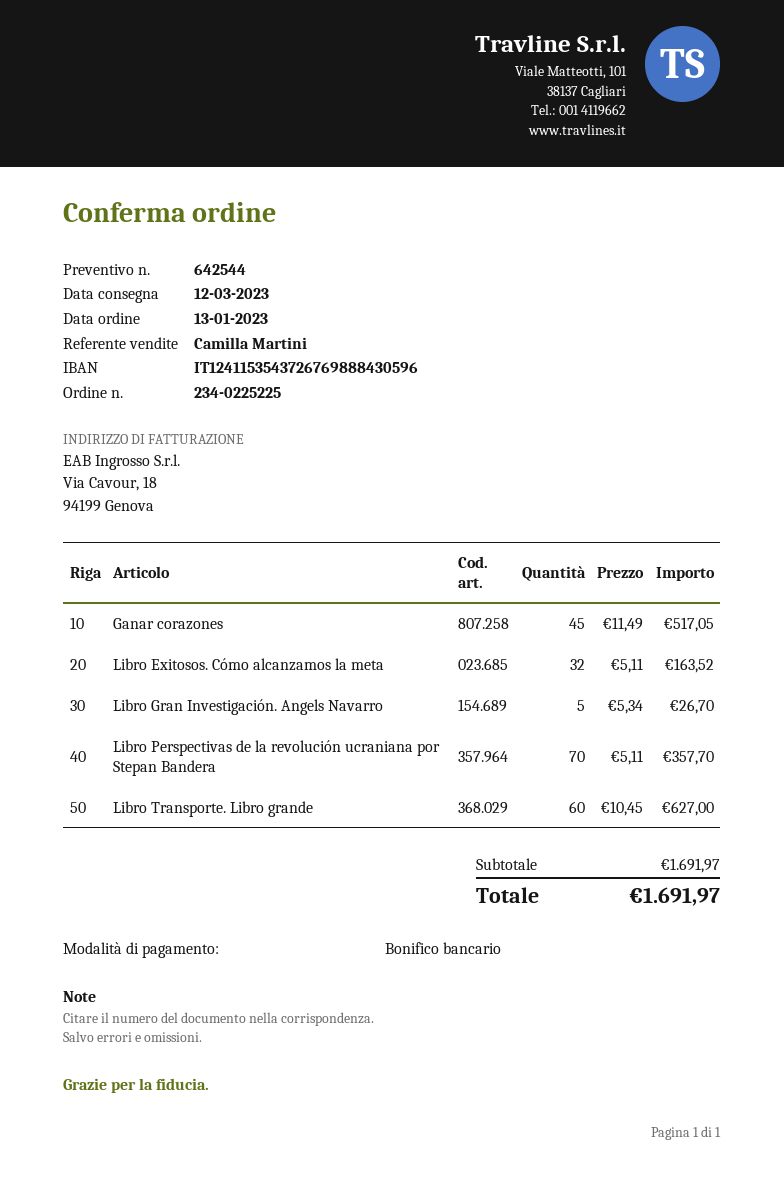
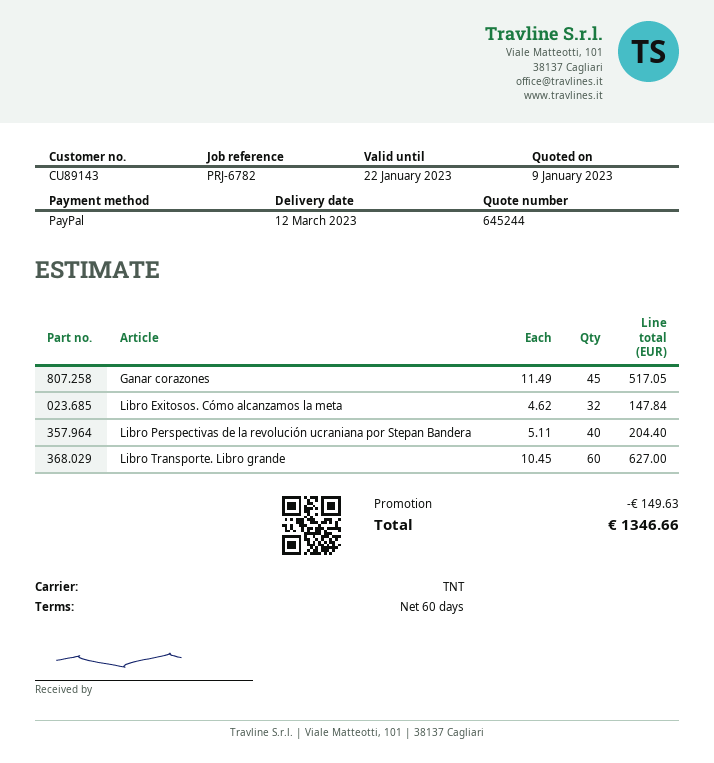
quote number: 642544 -> 645244
payment method: bank transfer -> PayPal
Libro Exitosos. Cómo alcanzamos la meta: 32 x 5.11 = 163.52 -> 32 x 4.62 = 147.84
Libro Gran Investigación. Angels Navarro: 5 x 5.34 = 26.70 -> none
Libro Perspectivas de la revolución ucraniana por Stepan Bandera: 70 x 5.11 = 357.70 -> 40 x 5.11 = 204.40
discount: none -> 149.63
total: 1691.97 -> 1346.66

